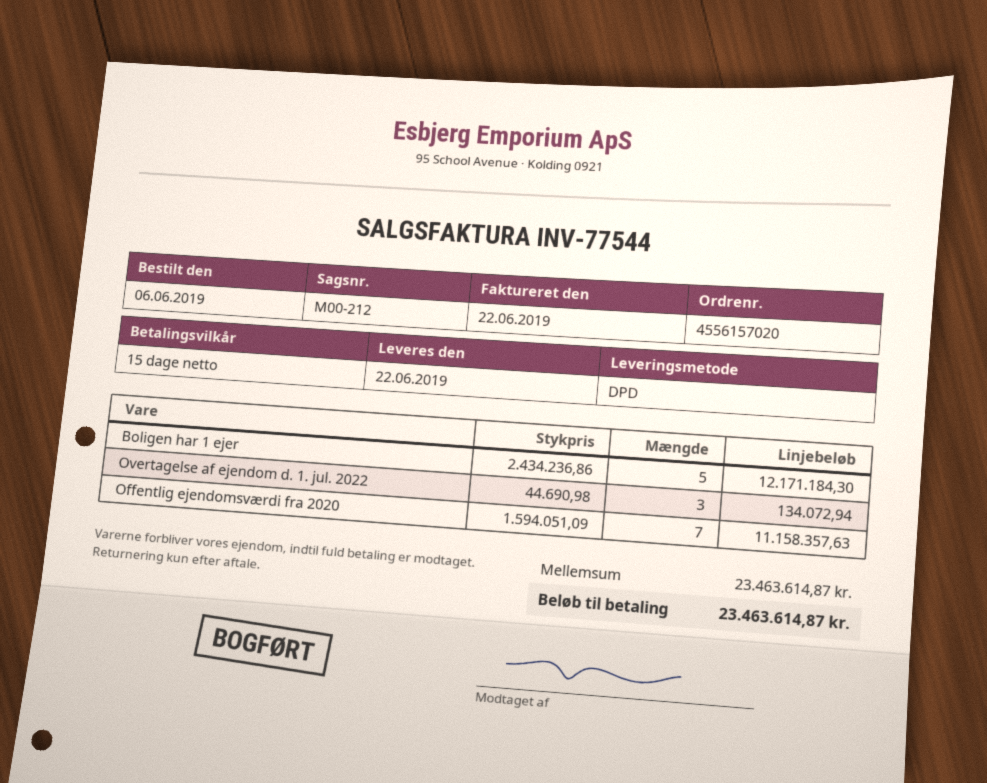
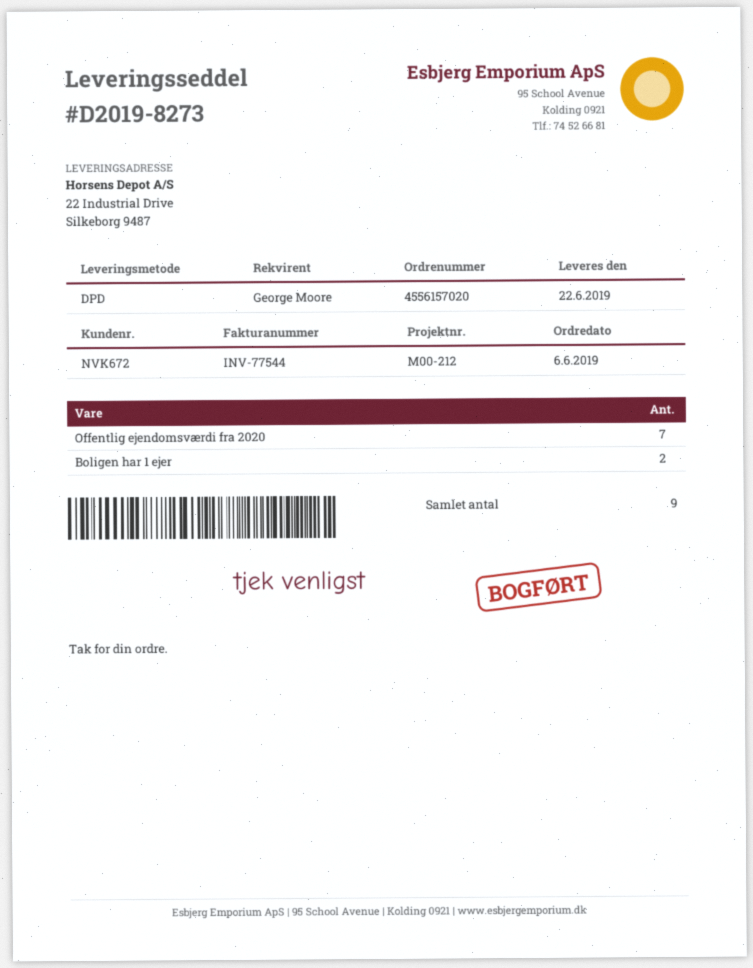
Boligen har 1 ejer: 5 -> 2
Overtagelse af ejendom d. 1. jul. 2022: 3 -> none

